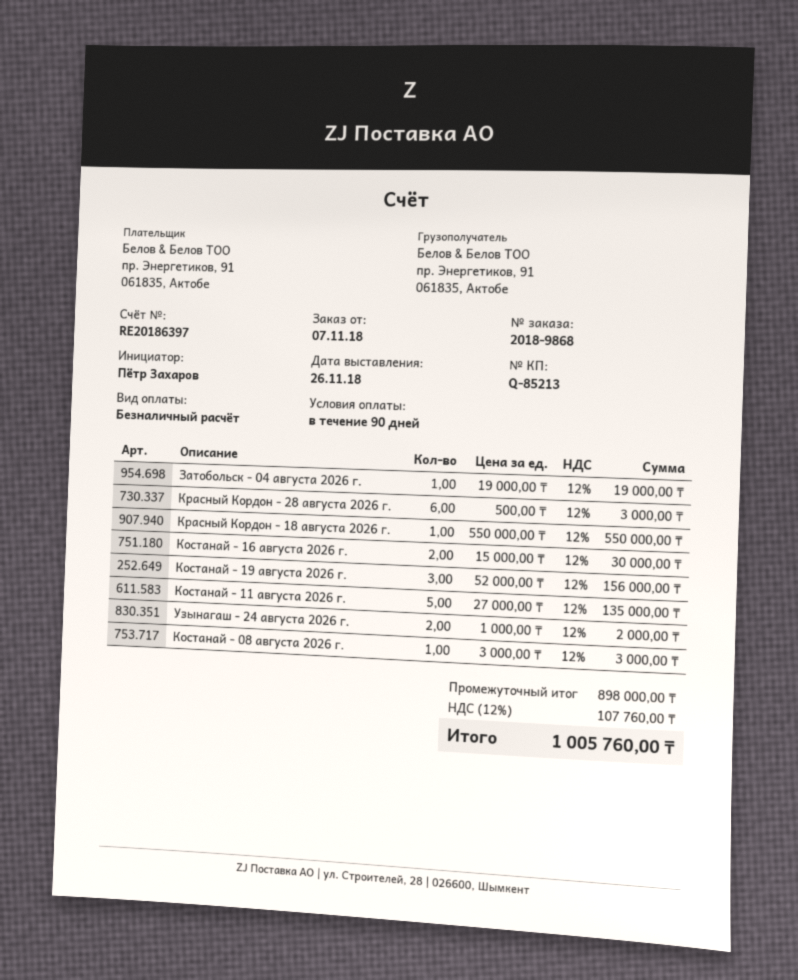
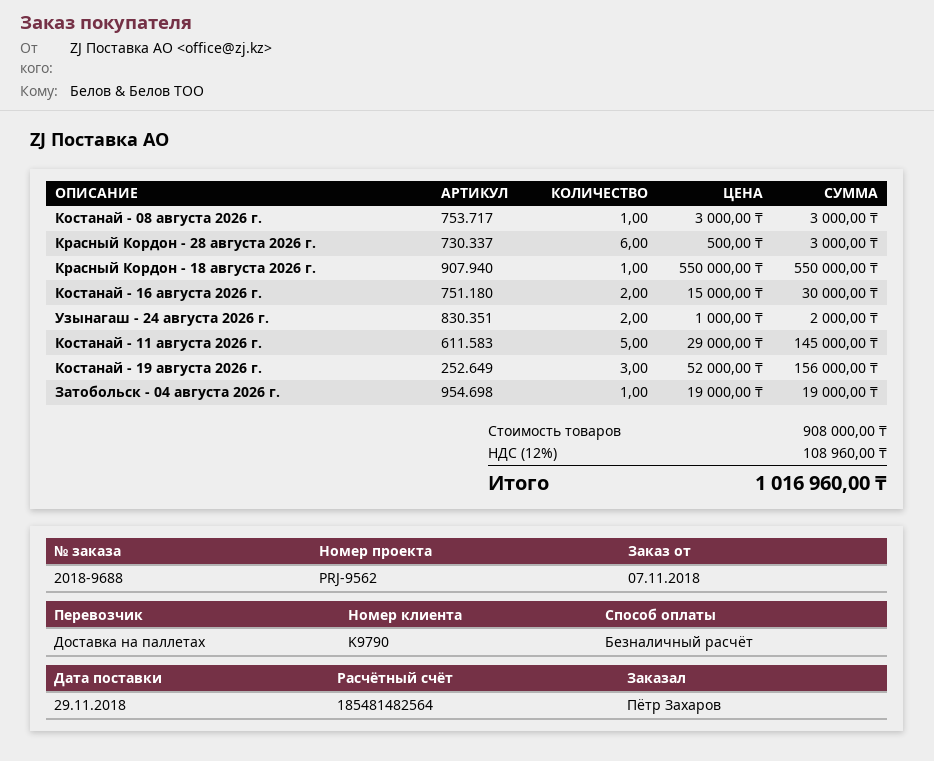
order number: 2018-9868 -> 2018-9688
Костанай - 11 августа 2026 г.: 5 x 27000.00 = 135000.00 -> 5 x 29000.00 = 145000.00
subtotal: 898000.00 -> 908000.00
tax: 12% = 107760.00 -> 12% = 108960.00
total: 1005760.00 -> 1016960.00

